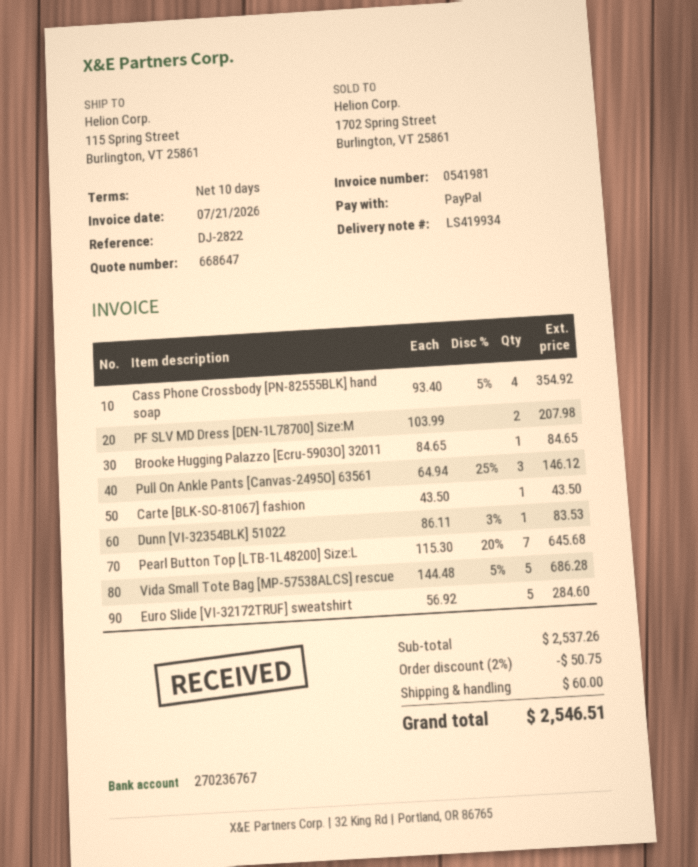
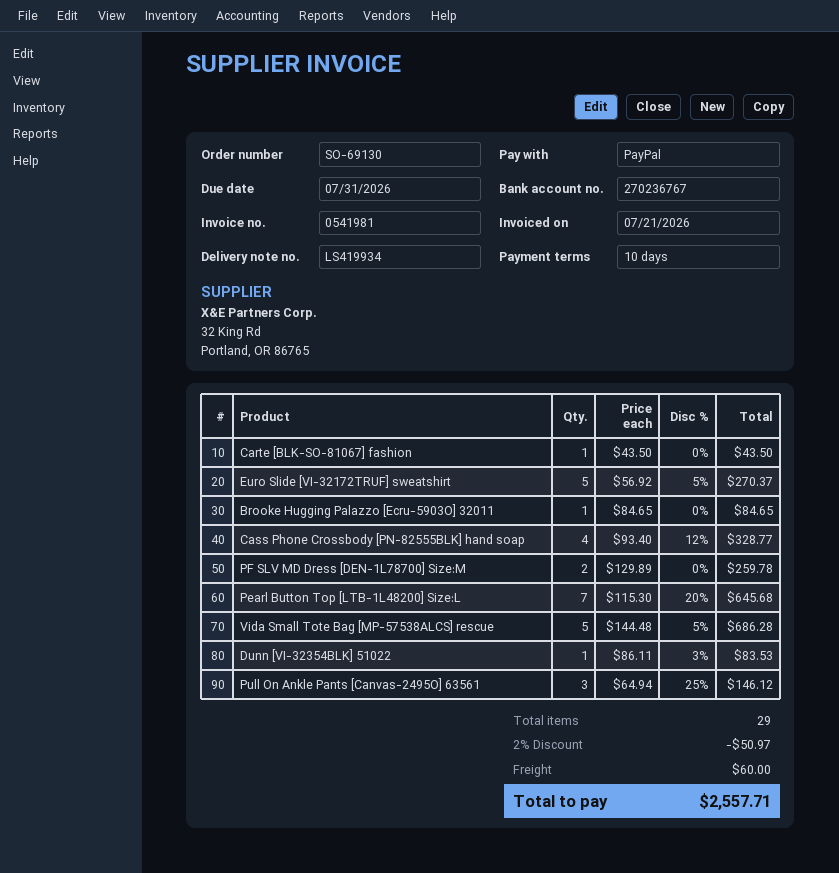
Cass Phone Crossbody [PN-82555BLK] hand soap: 4 x 93.40 - 5% = 354.92 -> 4 x 93.40 - 12% = 328.77
PF SLV MD Dress [DEN-1L78700] Size:M: 2 x 103.99 = 207.98 -> 2 x 129.89 = 259.78
Euro Slide [VI-32172TRUF] sweatshirt: 5 x 56.92 = 284.60 -> 5 x 56.92 - 5% = 270.37
discount: 2% = 50.75 -> 2% = 50.97
total: 2546.51 -> 2557.71

